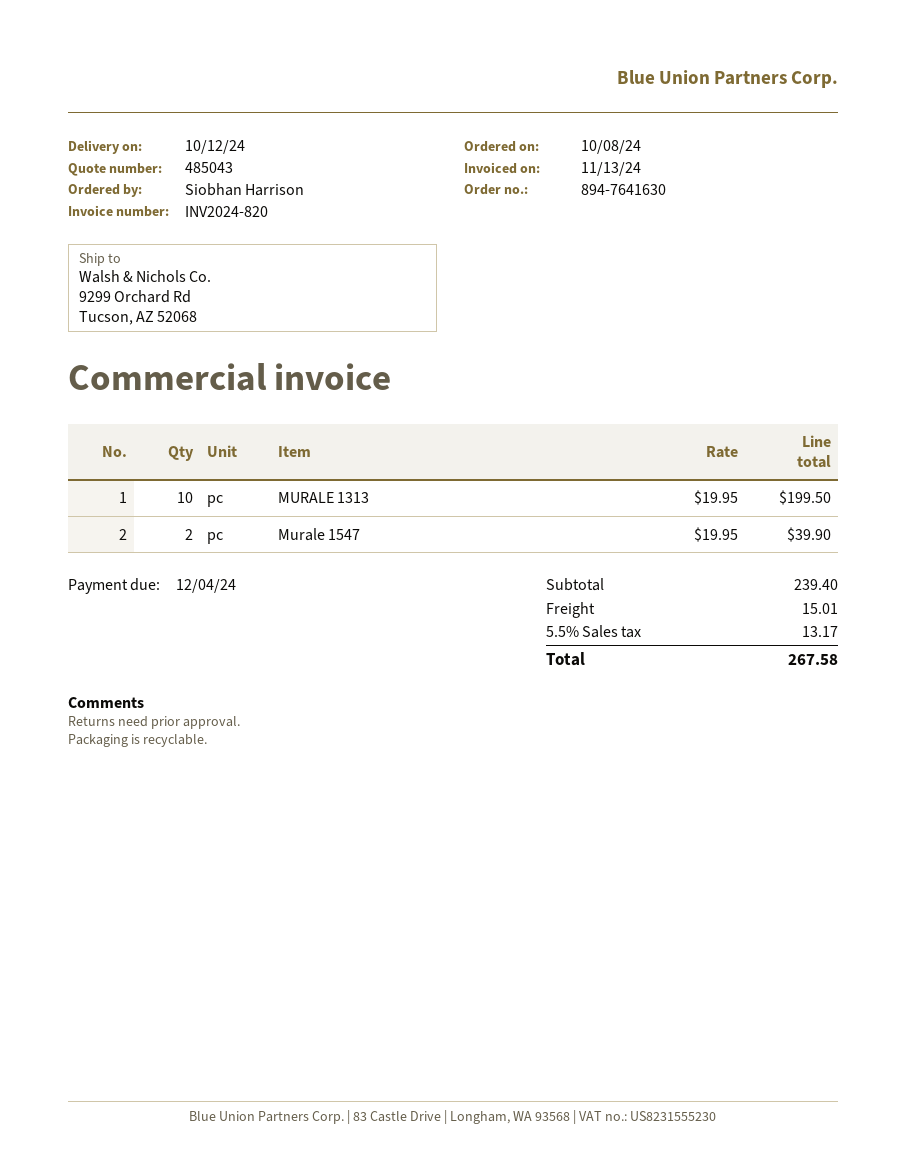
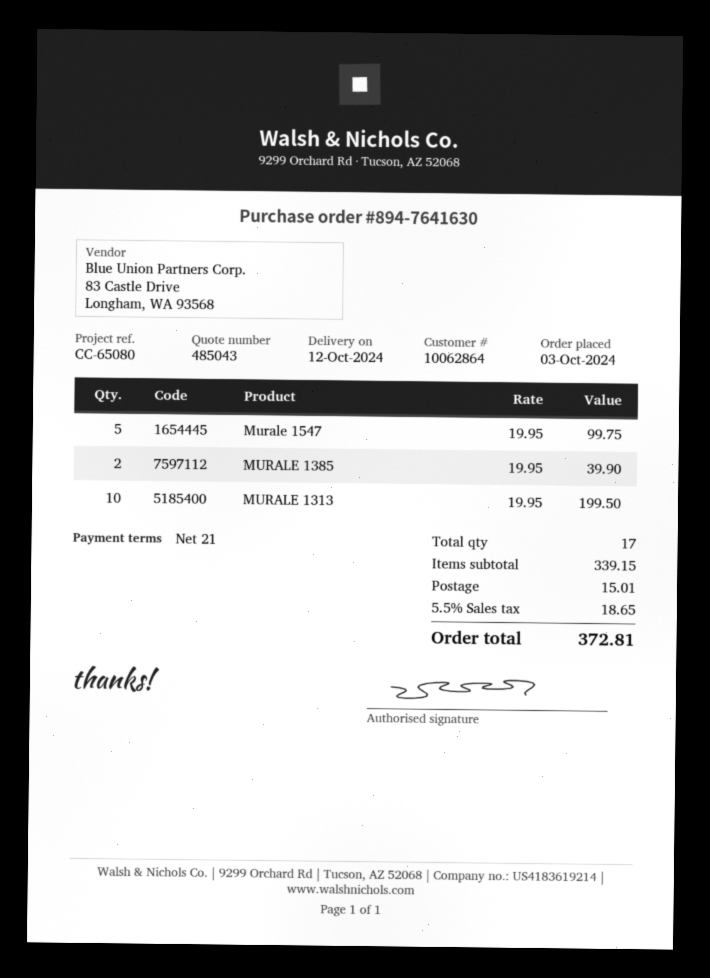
order date: 2024-10-08 -> 2024-10-03
Murale 1547: 2 x 19.95 = 39.90 -> 5 x 19.95 = 99.75
MURALE 1385: none -> 2 x 19.95 = 39.90
subtotal: 239.40 -> 339.15
tax: 5.5% = 13.17 -> 5.5% = 18.65
total: 267.58 -> 372.81

